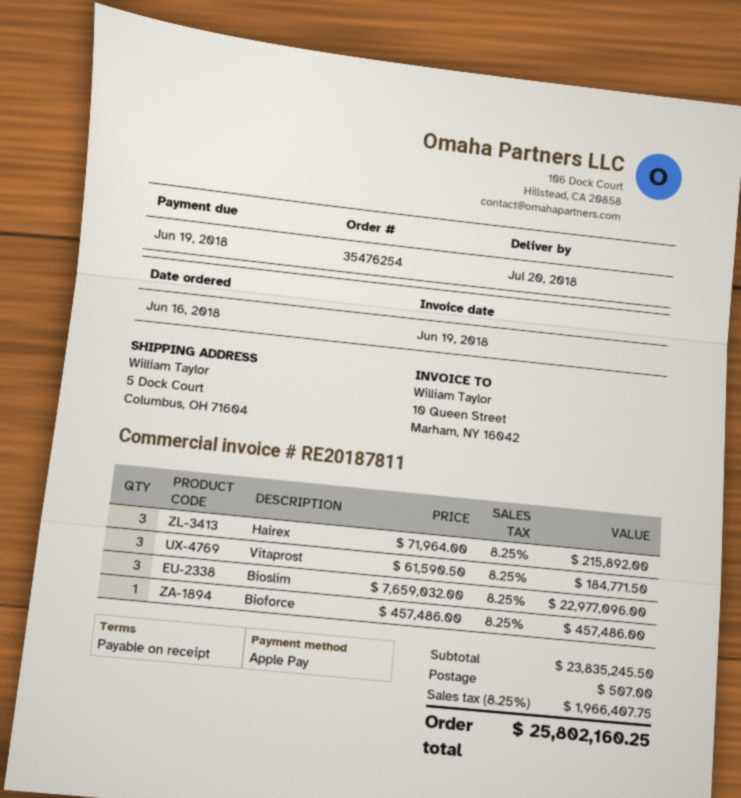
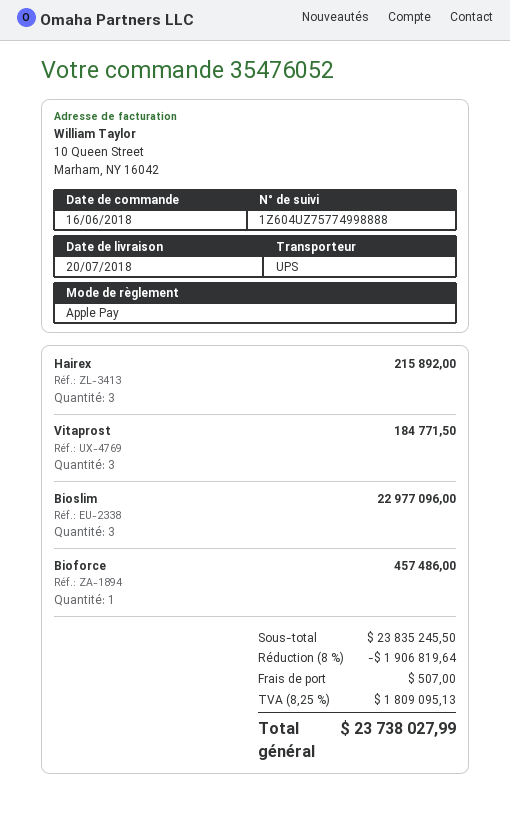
order number: 35476254 -> 35476052
discount: none -> 8% = 1906819.64
tax: 8.25% = 1966407.75 -> 8.25% = 1809095.13
total: 25802160.25 -> 23738027.99

